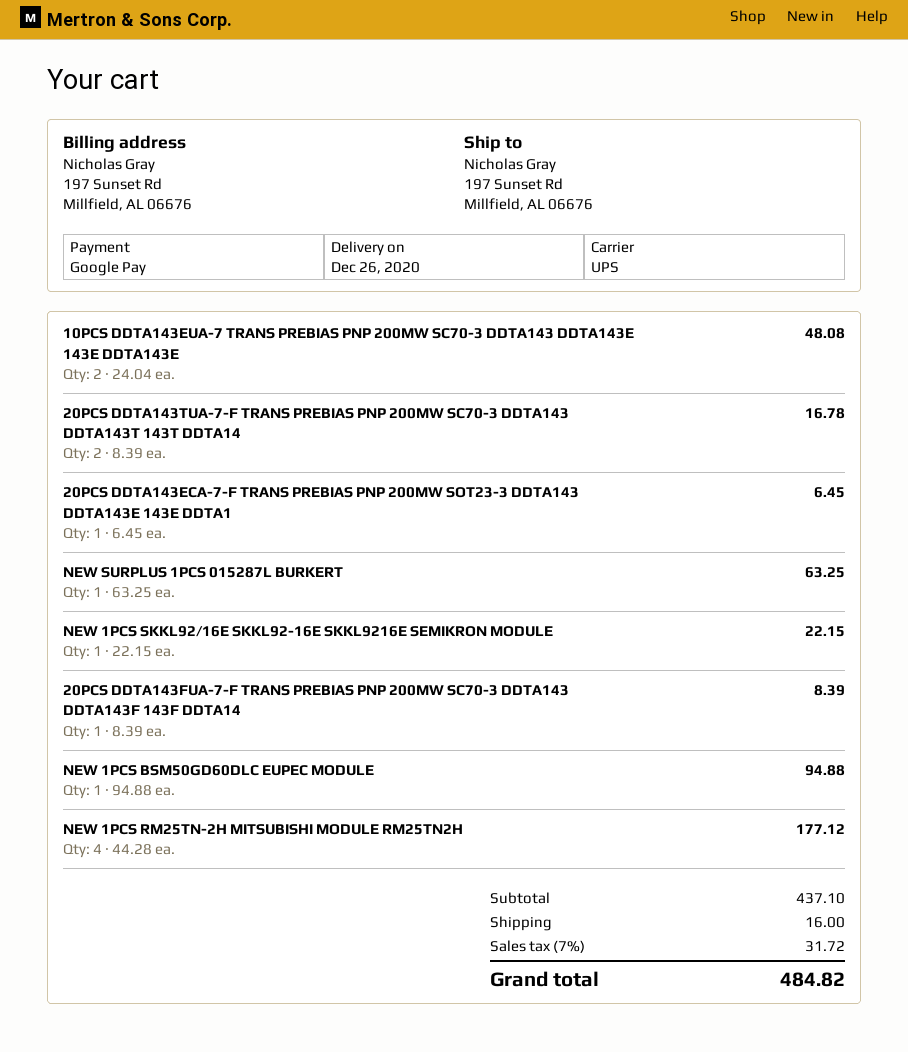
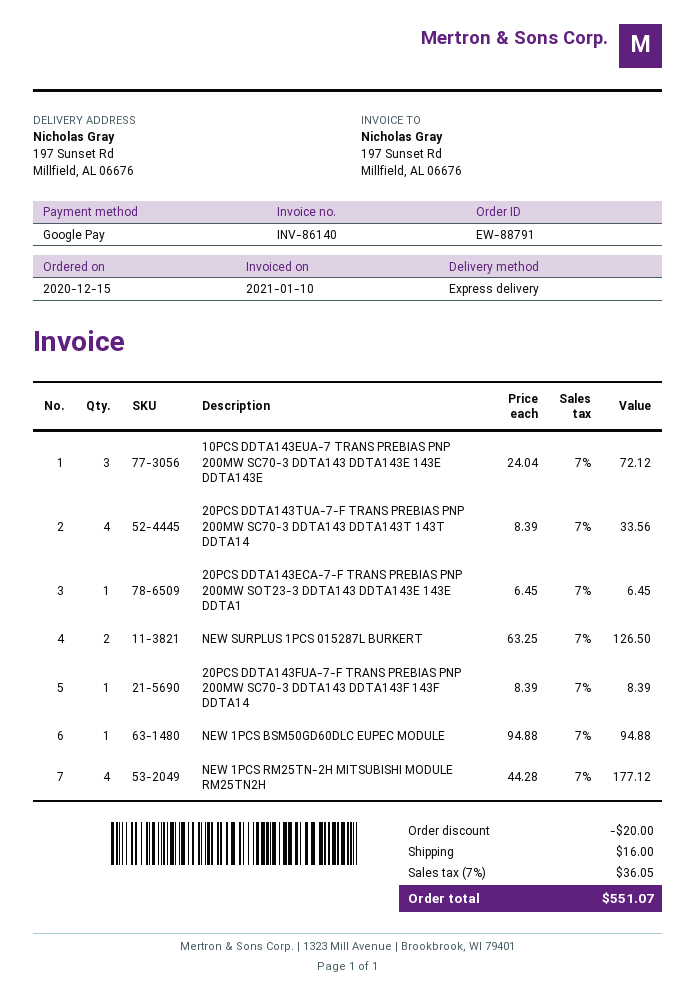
shipping method: UPS -> express
10PCS DDTA143EUA-7 TRANS PREBIAS PNP 200MW SC70-3 DDTA143 DDTA143E 143E DDTA143E: 2 x 24.04 = 48.08 -> 3 x 24.04 = 72.12
20PCS DDTA143TUA-7-F TRANS PREBIAS PNP 200MW SC70-3 DDTA143 DDTA143T 143T DDTA14: 2 x 8.39 = 16.78 -> 4 x 8.39 = 33.56
NEW SURPLUS 1PCS 015287L BURKERT: 1 x 63.25 = 63.25 -> 2 x 63.25 = 126.50
NEW 1PCS SKKL92/16E SKKL92-16E SKKL9216E SEMIKRON MODULE: 1 x 22.15 = 22.15 -> none
discount: none -> 20.00
tax: 7% = 31.72 -> 7% = 36.05
total: 484.82 -> 551.07

